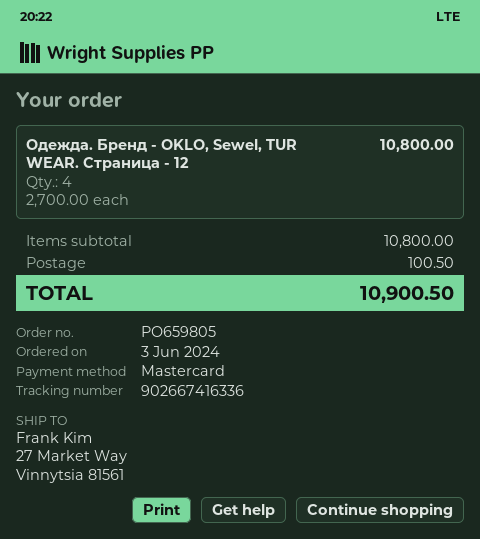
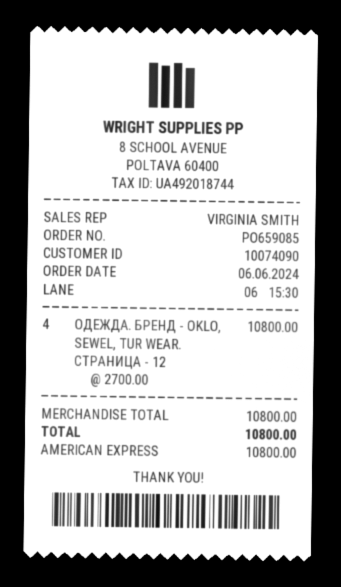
order number: PO659805 -> PO659085
order date: 2024-06-03 -> 2024-06-06
payment method: Mastercard -> American Express
shipping: 100.50 -> none
total: 10900.50 -> 10800.00

